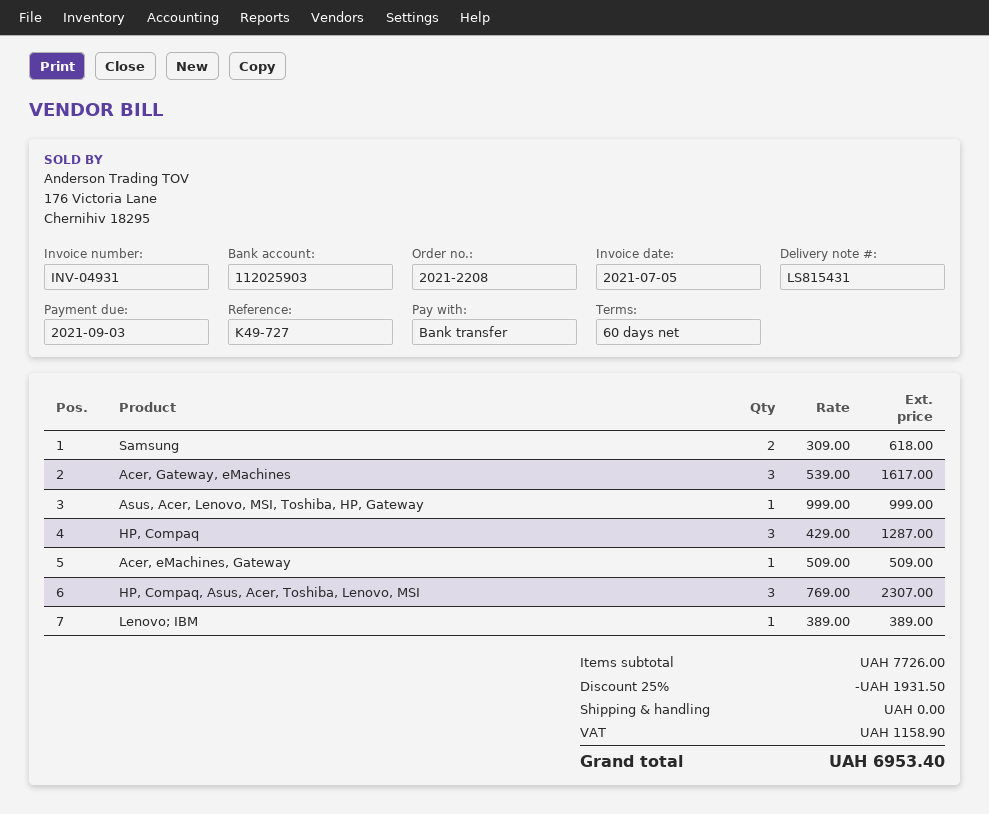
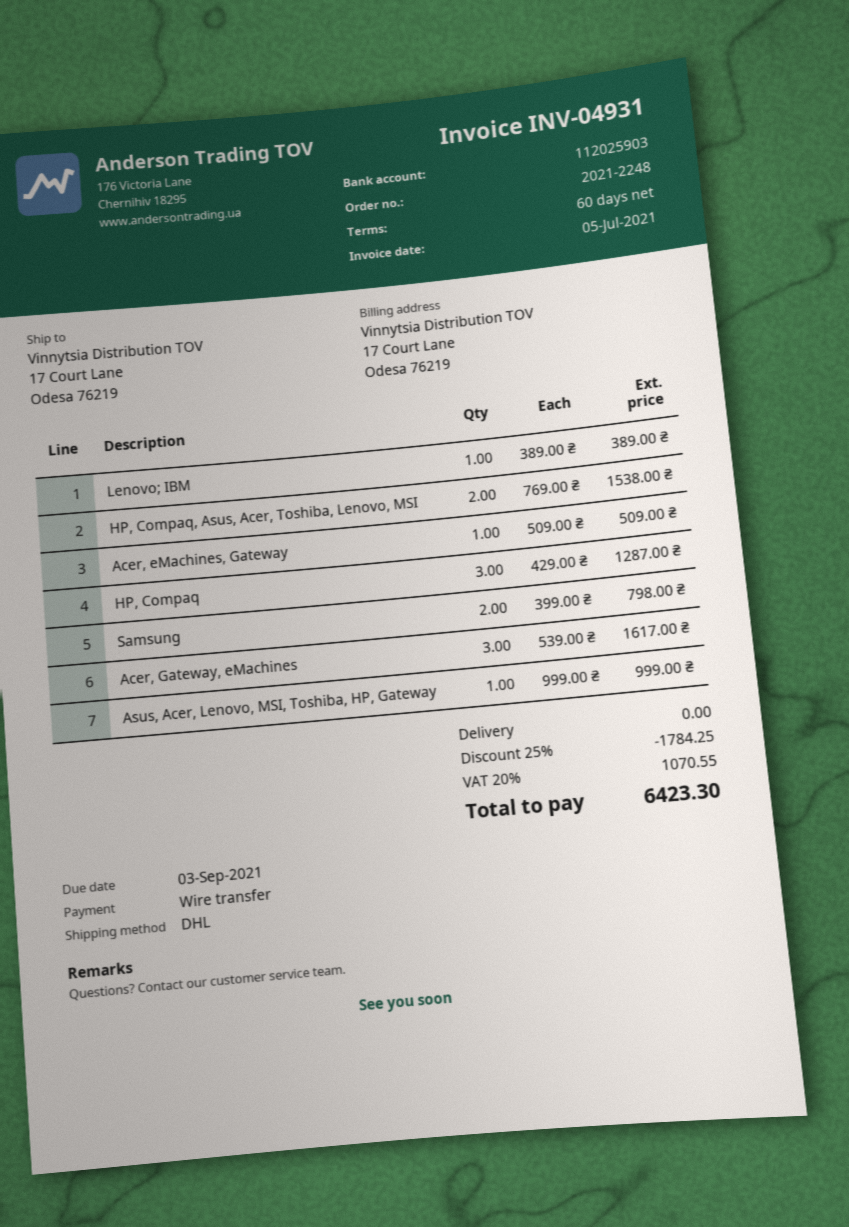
order number: 2021-2208 -> 2021-2248
Samsung: 2 x 309.00 = 618.00 -> 2 x 399.00 = 798.00
HP, Compaq, Asus, Acer, Toshiba, Lenovo, MSI: 3 x 769.00 = 2307.00 -> 2 x 769.00 = 1538.00
discount: 25% = 1931.50 -> 25% = 1784.25
tax: 1158.90 -> 1070.55
total: 6953.40 -> 6423.30

